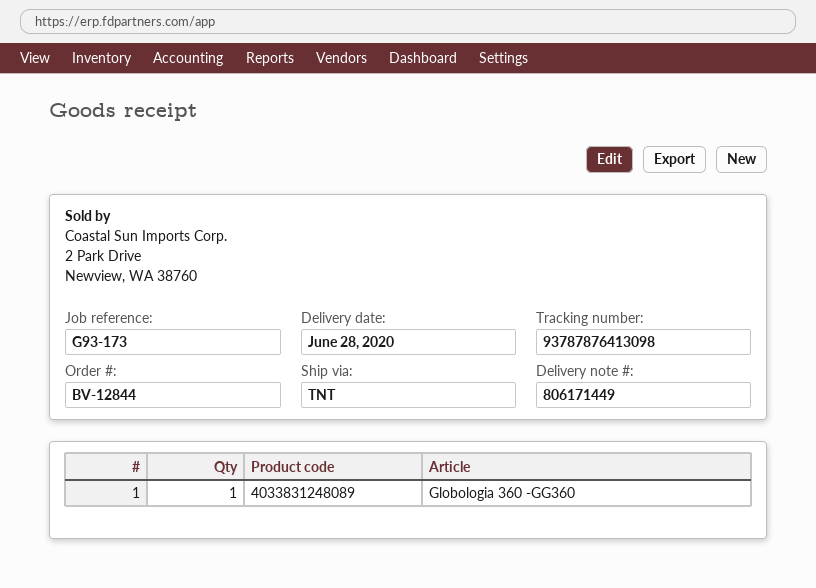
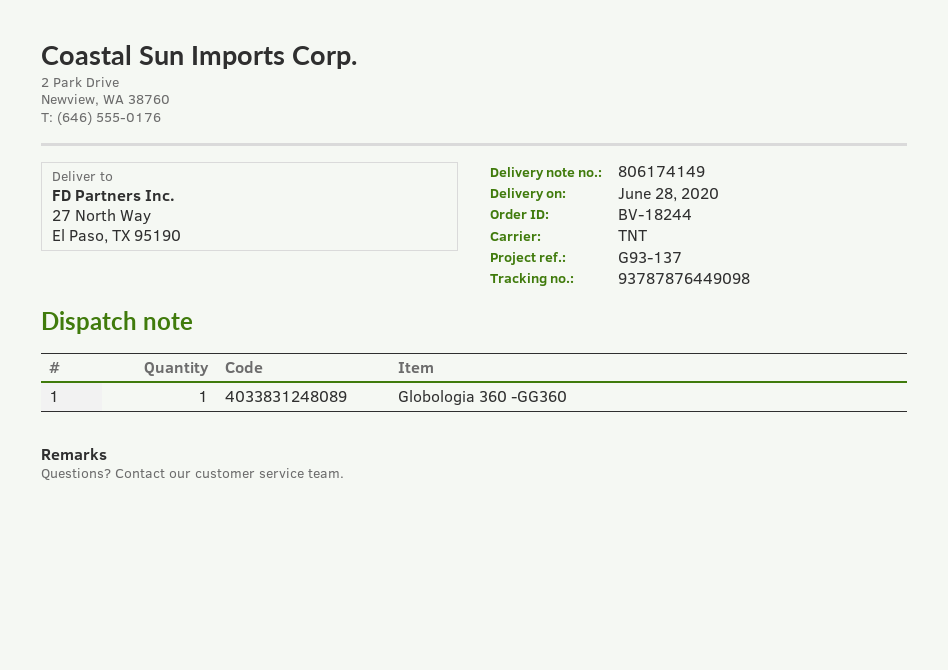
order number: BV-12844 -> BV-18244
delivery note number: 806171449 -> 806174149
reference: G93-173 -> G93-137
tracking number: 93787876413098 -> 93787876449098

